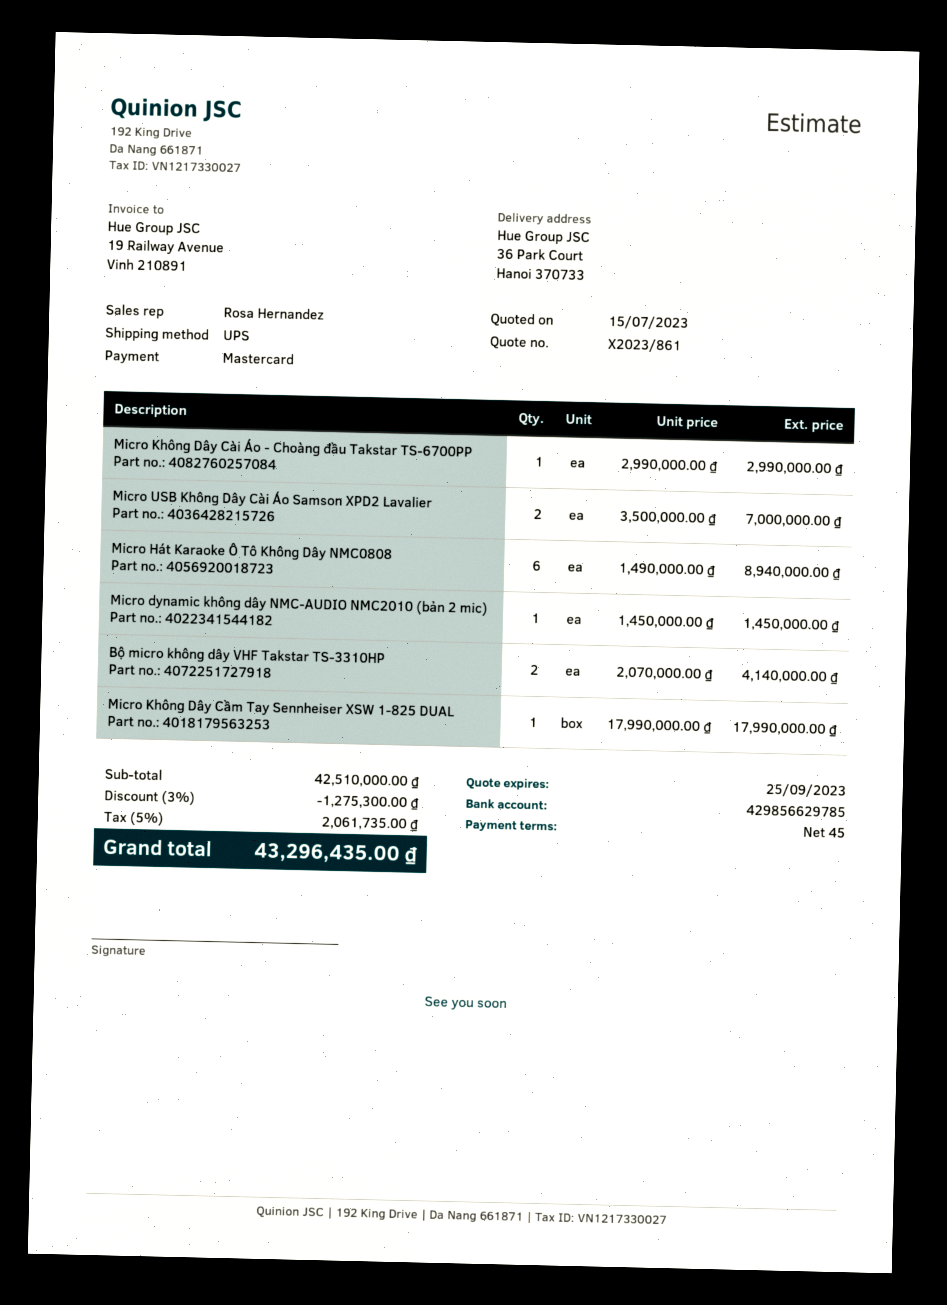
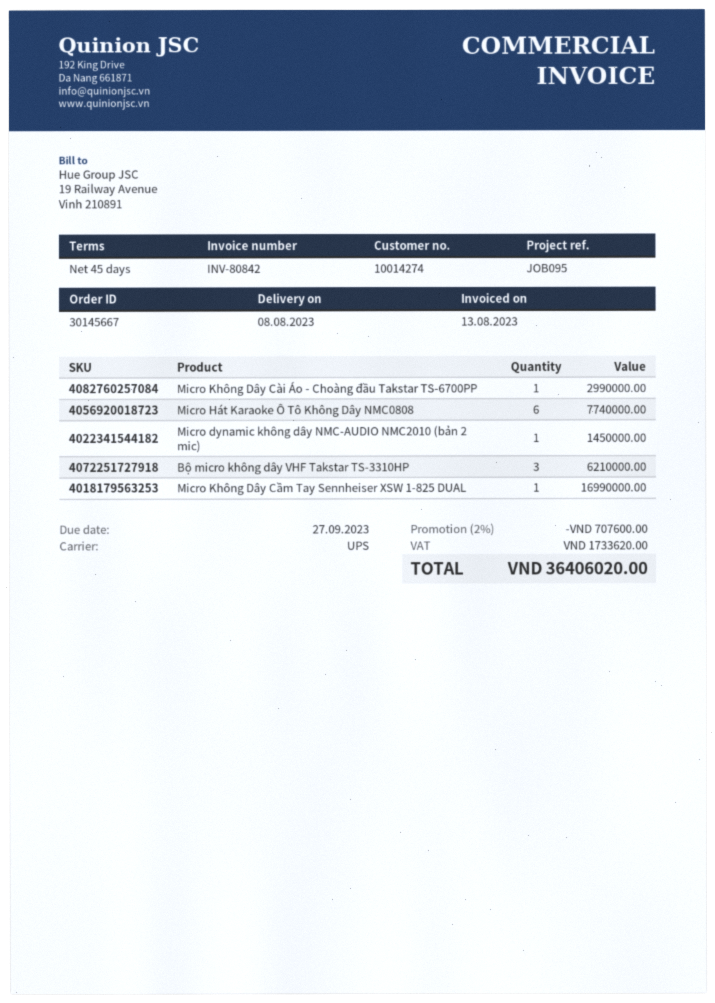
Micro USB Không Dây Cài Áo Samson XPD2 Lavalier: 2 for 7000000.00 -> none
Micro Hát Karaoke Ô Tô Không Dây NMC0808: 6 for 8940000.00 -> 6 for 7740000.00
Bộ micro không dây VHF Takstar TS-3310HP: 2 for 4140000.00 -> 3 for 6210000.00
Micro Không Dây Cầm Tay Sennheiser XSW 1-825 DUAL: 1 for 17990000.00 -> 1 for 16990000.00
discount: 3% = 1275300.00 -> 2% = 707600.00
tax: 2061735.00 -> 1733620.00
total: 43296435.00 -> 36406020.00

